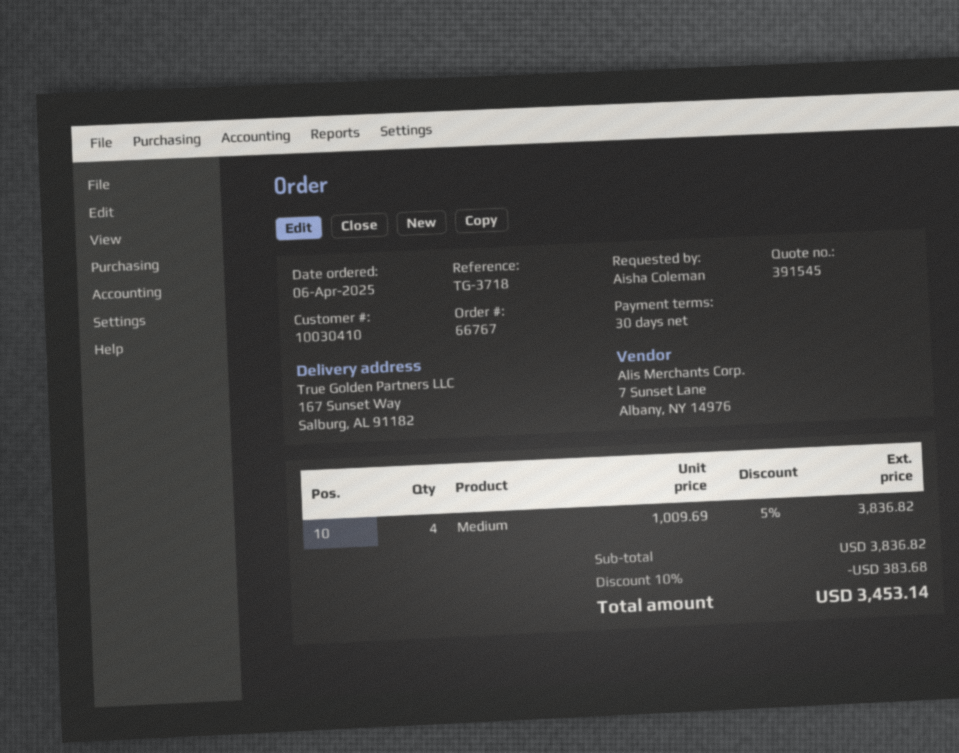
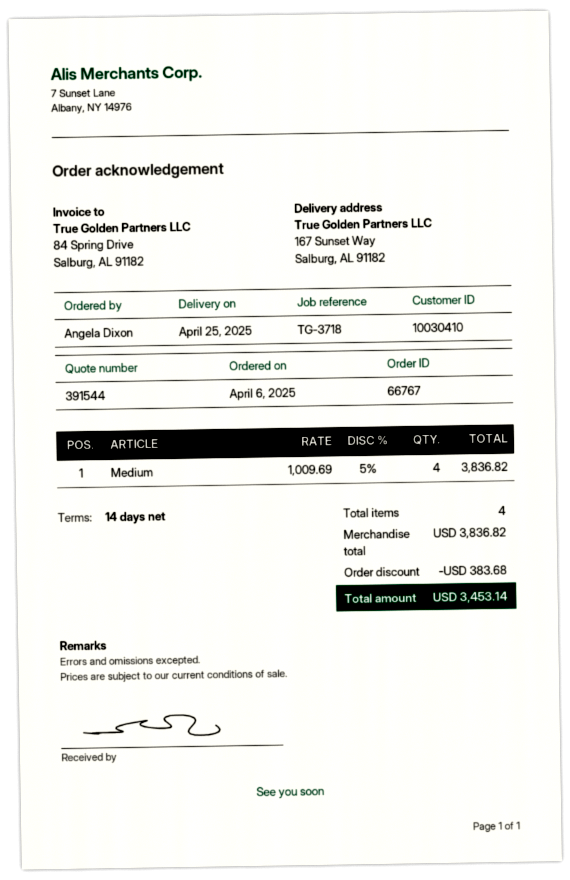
quote number: 391545 -> 391544
payment terms: 30 days -> 14 days
ordered by: Aisha Coleman -> Angela Dixon

